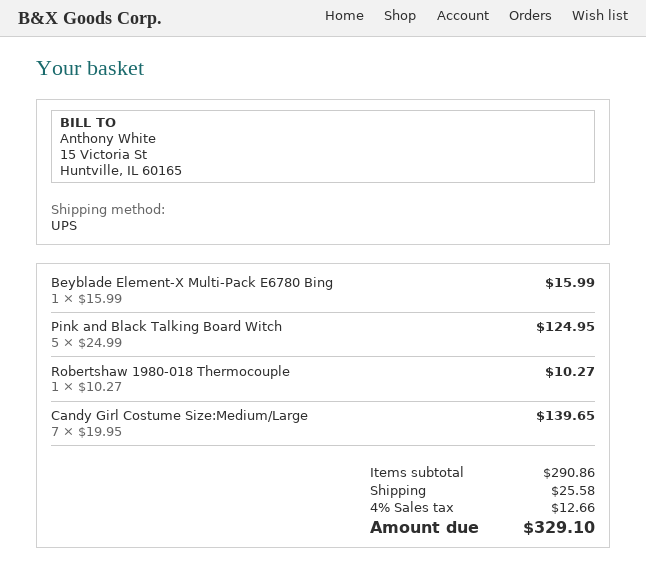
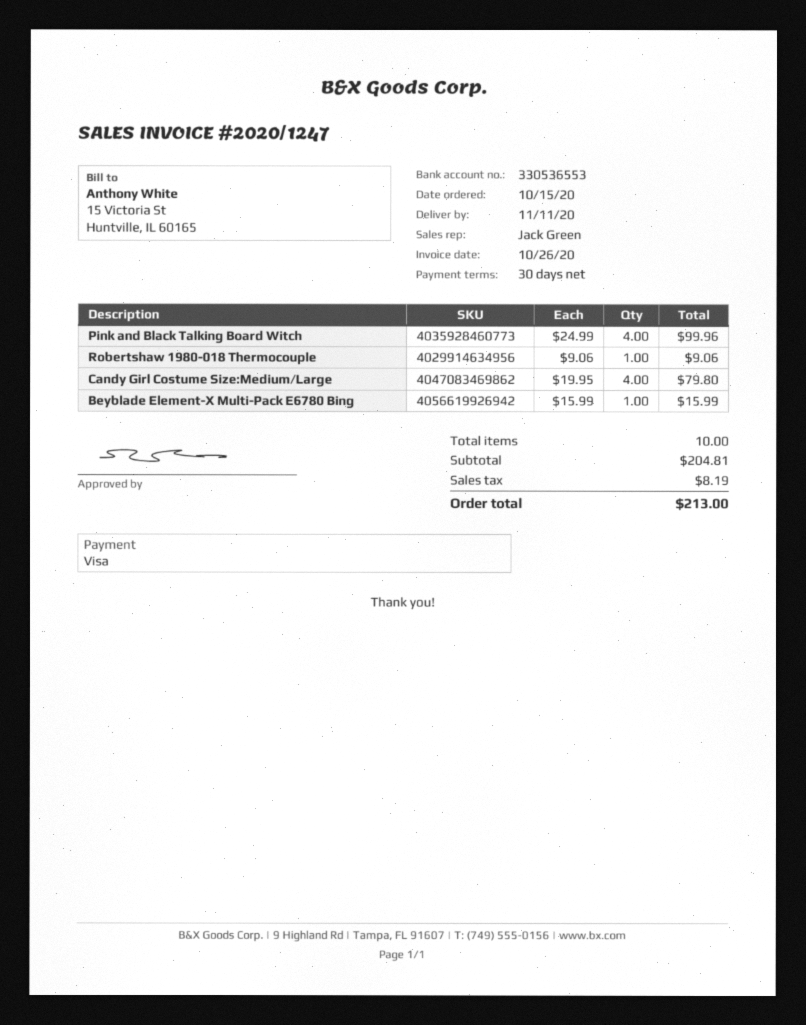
Pink and Black Talking Board Witch: 5 x 24.99 = 124.95 -> 4 x 24.99 = 99.96
Robertshaw 1980-018 Thermocouple: 1 x 10.27 = 10.27 -> 1 x 9.06 = 9.06
Candy Girl Costume Size:Medium/Large: 7 x 19.95 = 139.65 -> 4 x 19.95 = 79.80
subtotal: 290.86 -> 204.81
shipping: 25.58 -> none
tax: 12.66 -> 8.19
total: 329.10 -> 213.00

